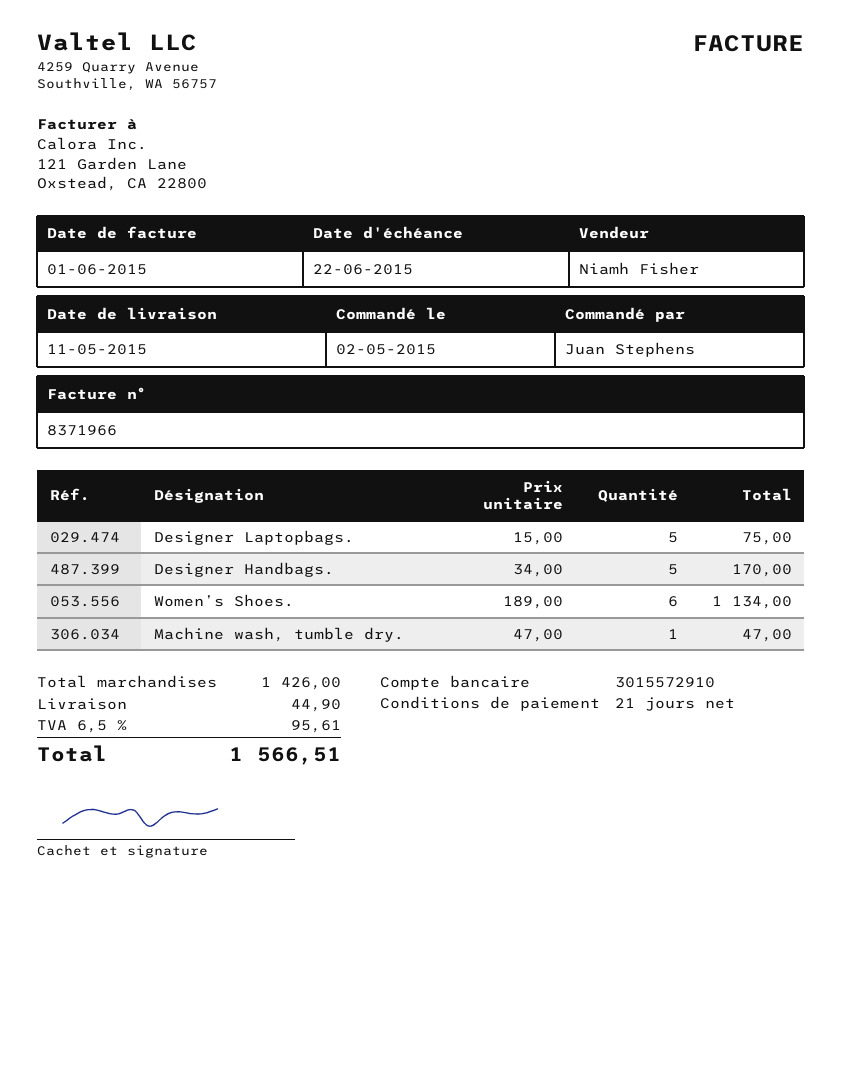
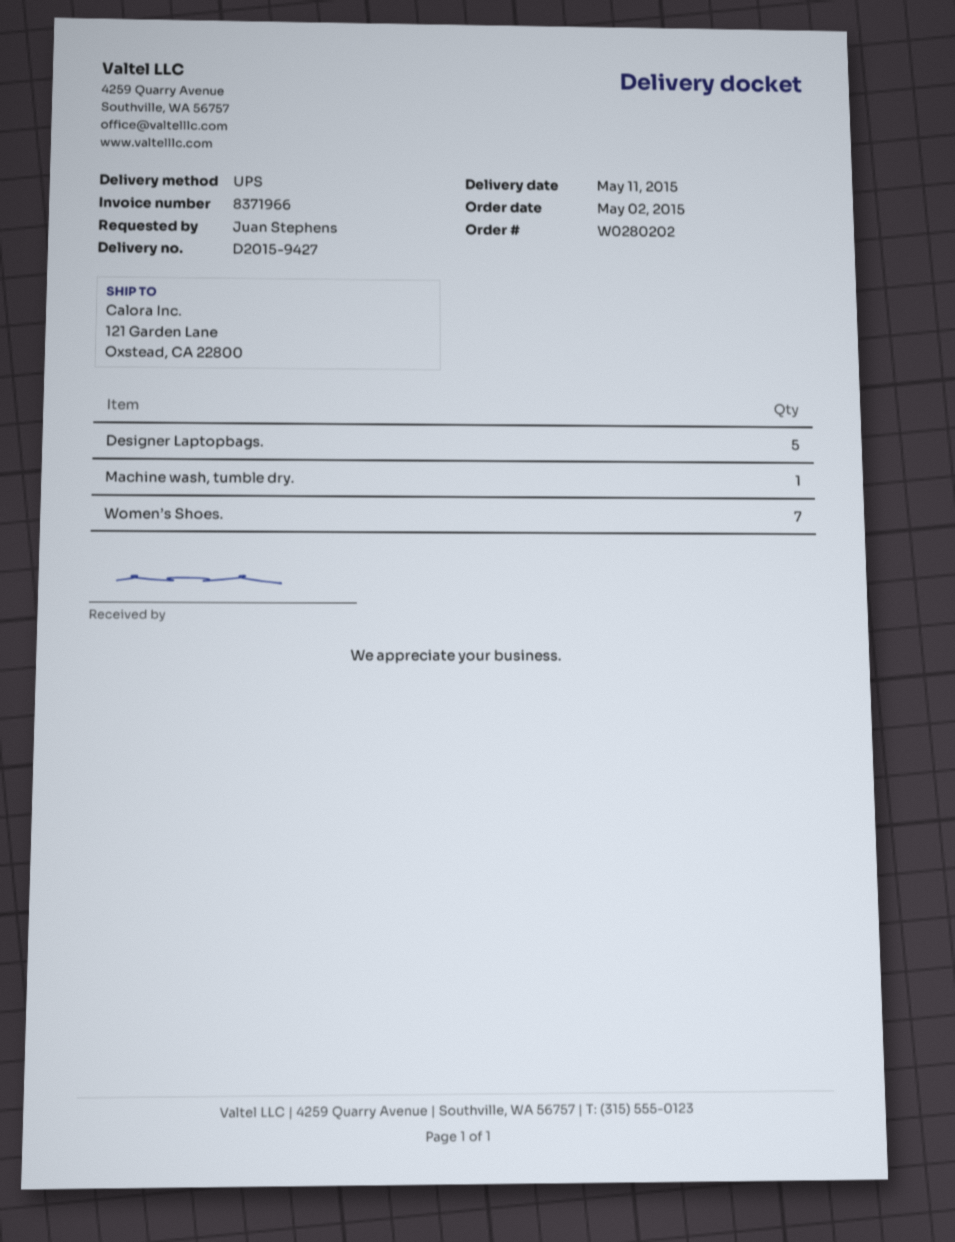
Designer Handbags.: 5 -> none
Women’s Shoes.: 6 -> 7

